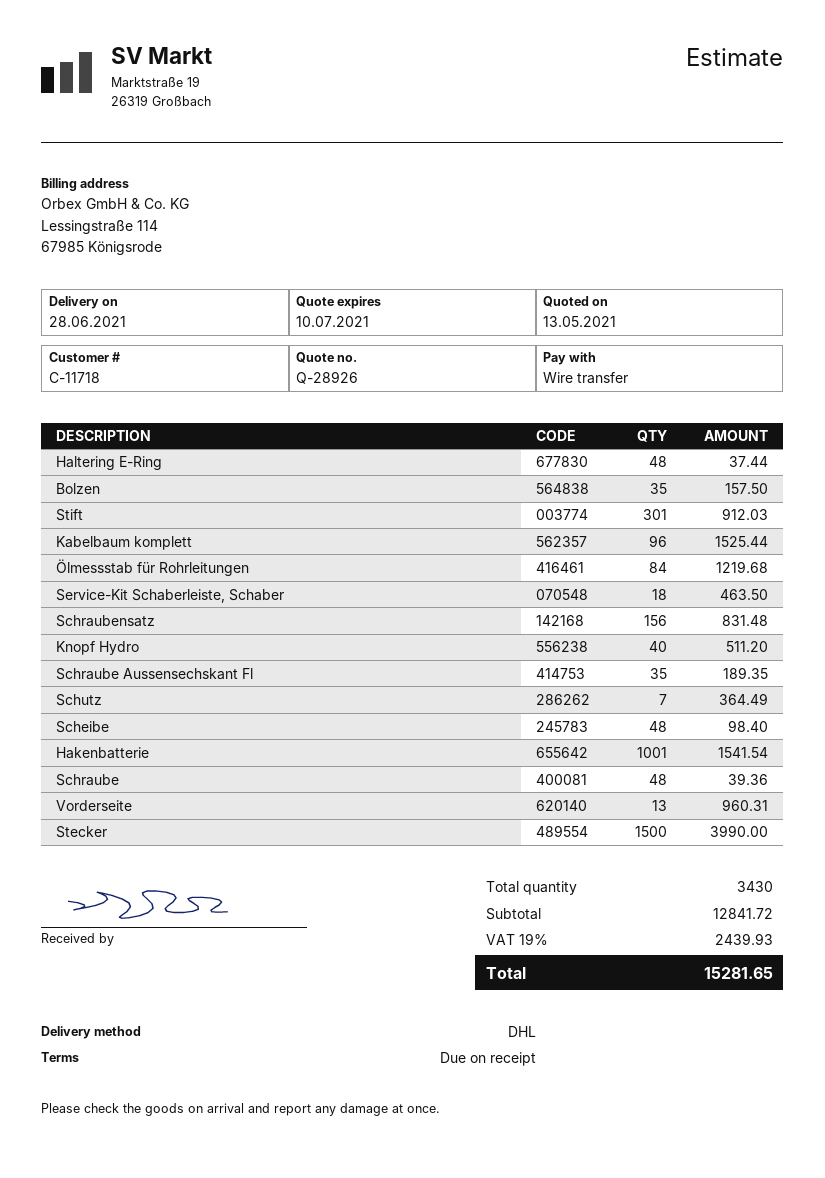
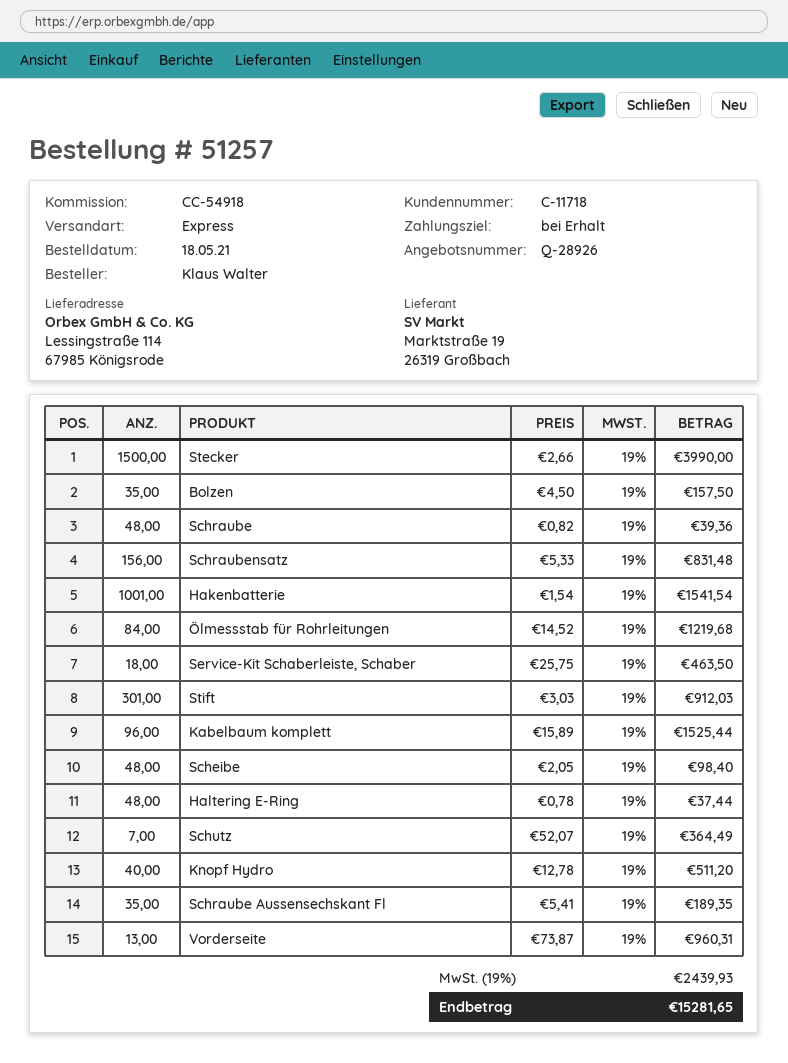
shipping method: DHL -> express

